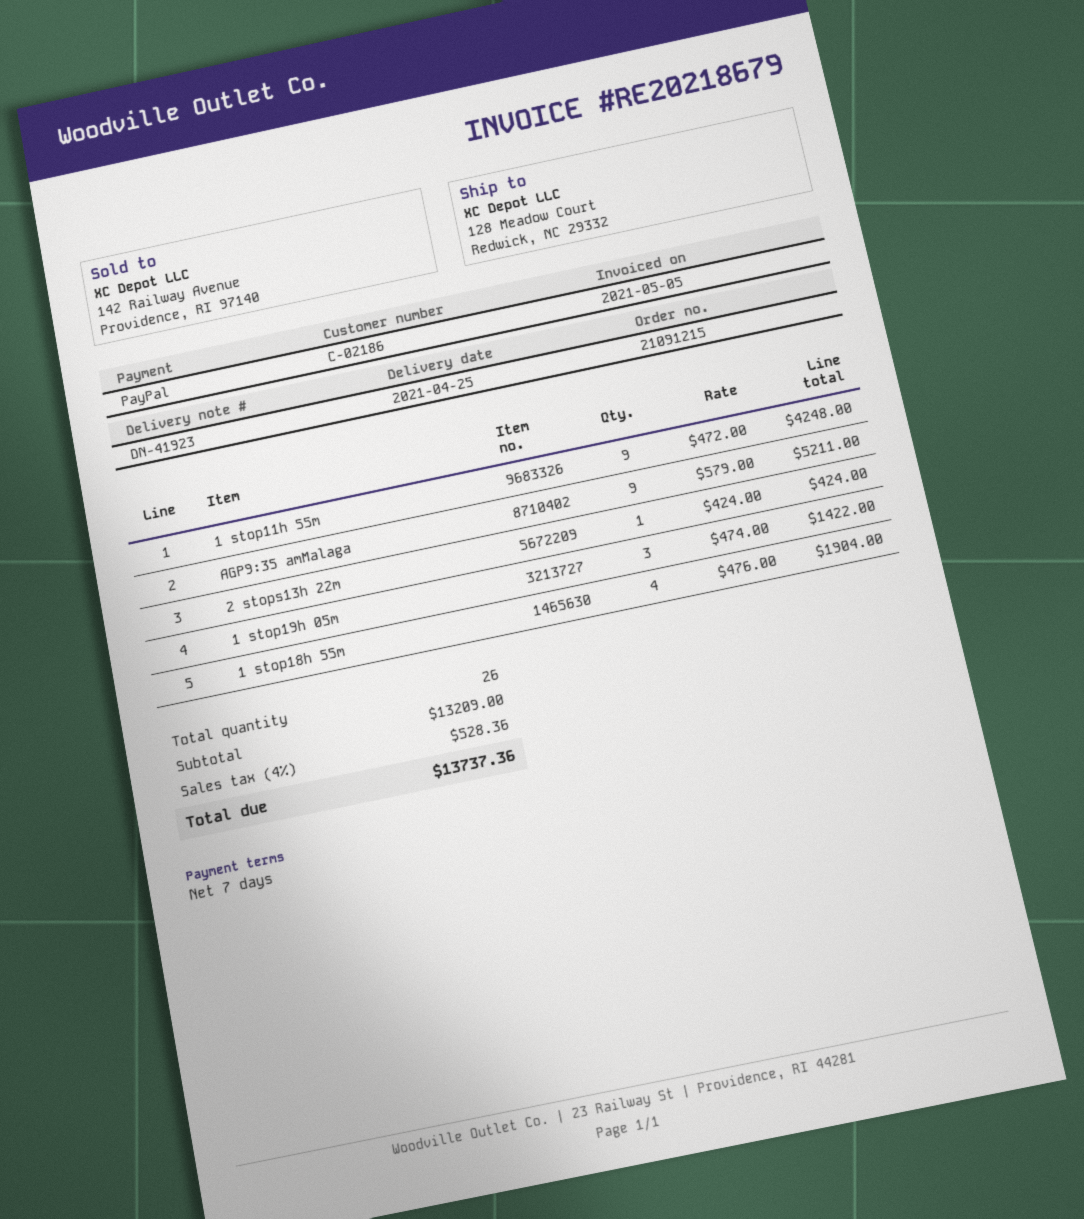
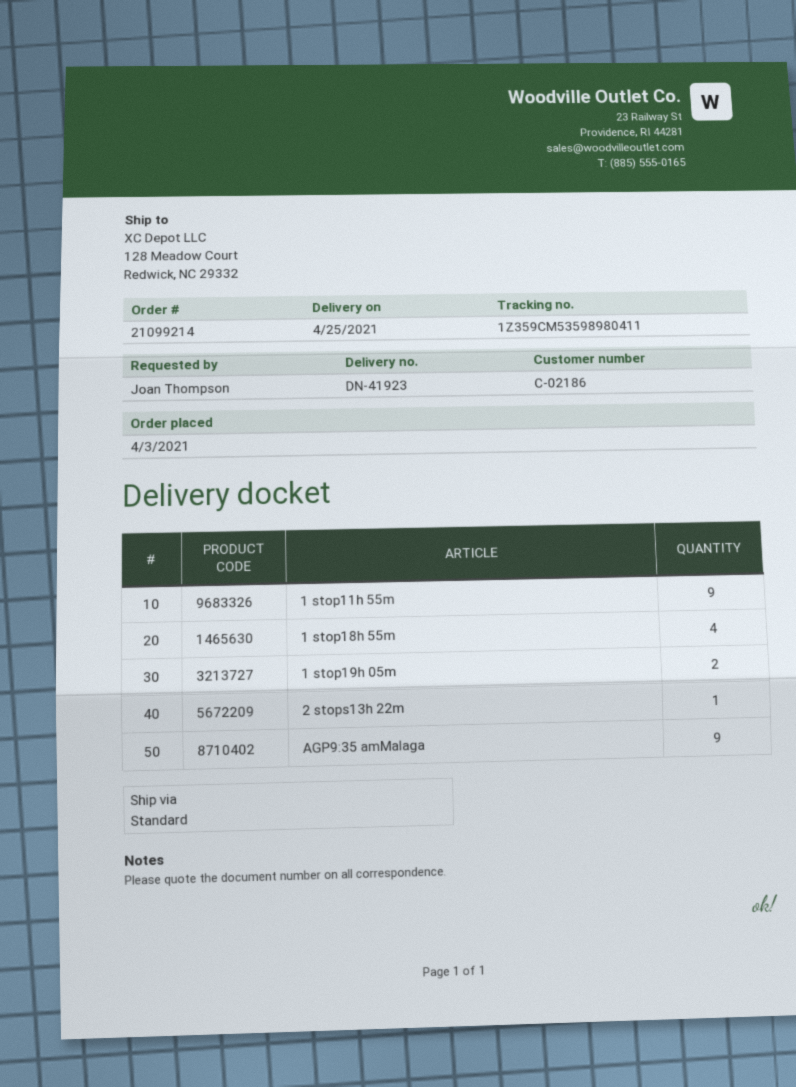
order number: 21091215 -> 21099214
1 stop19h 05m: 3 -> 2

